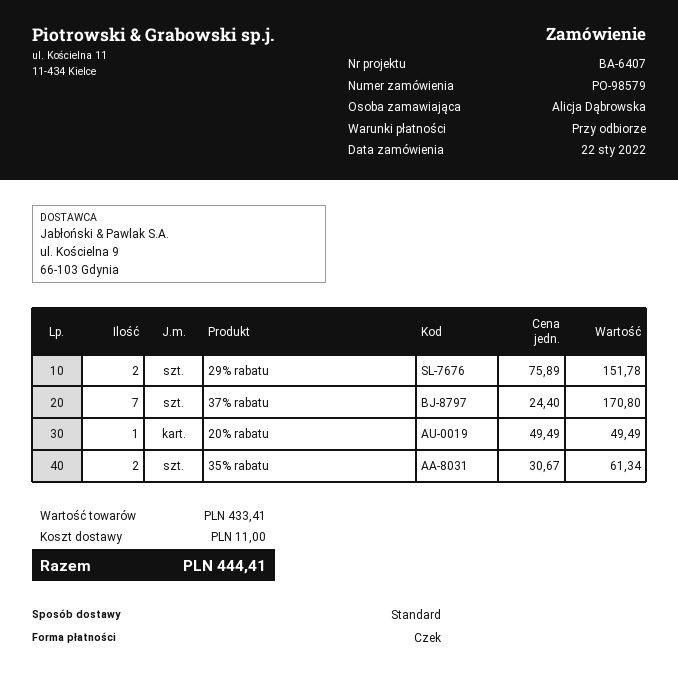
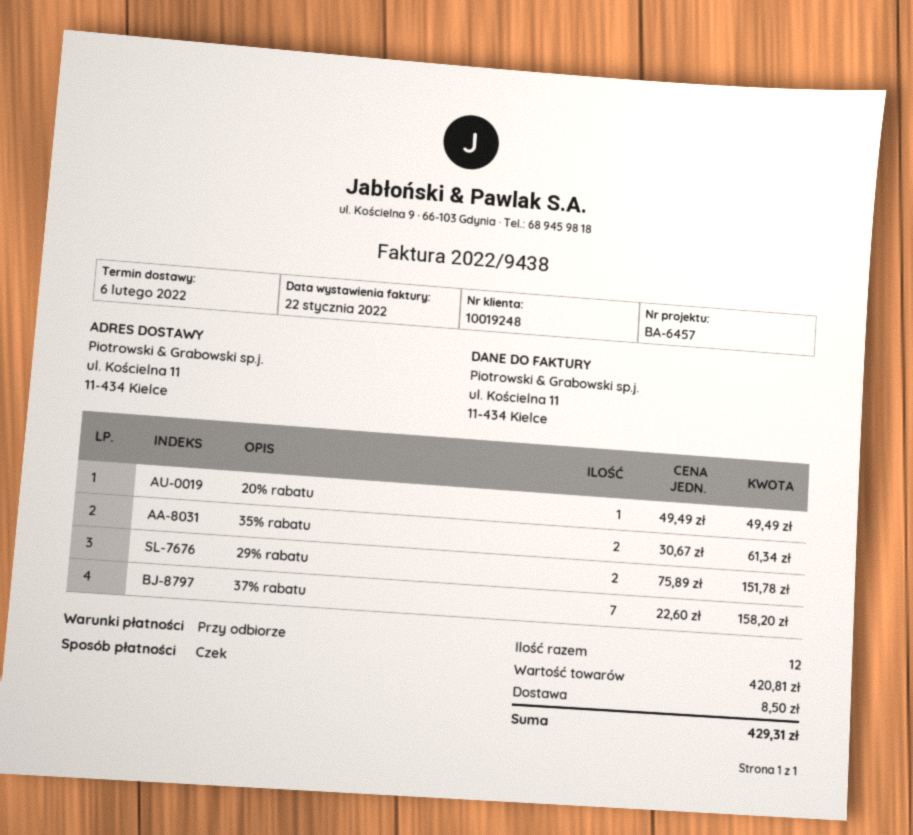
reference: BA-6407 -> BA-6457
37% rabatu: 7 x 24.40 = 170.80 -> 7 x 22.60 = 158.20
subtotal: 433.41 -> 420.81
shipping: 11.00 -> 8.50
total: 444.41 -> 429.31

